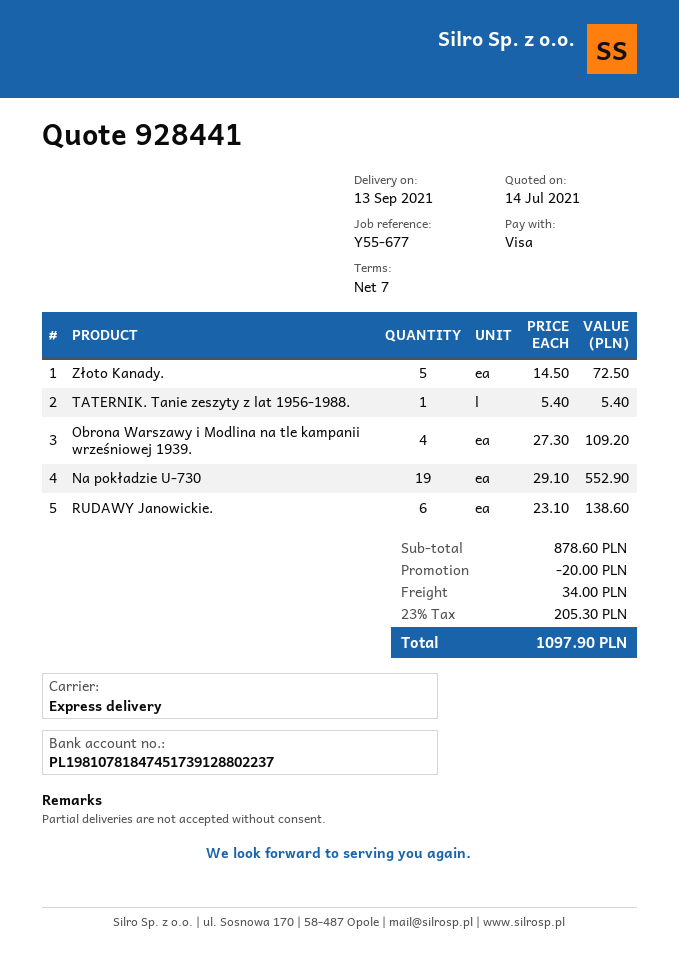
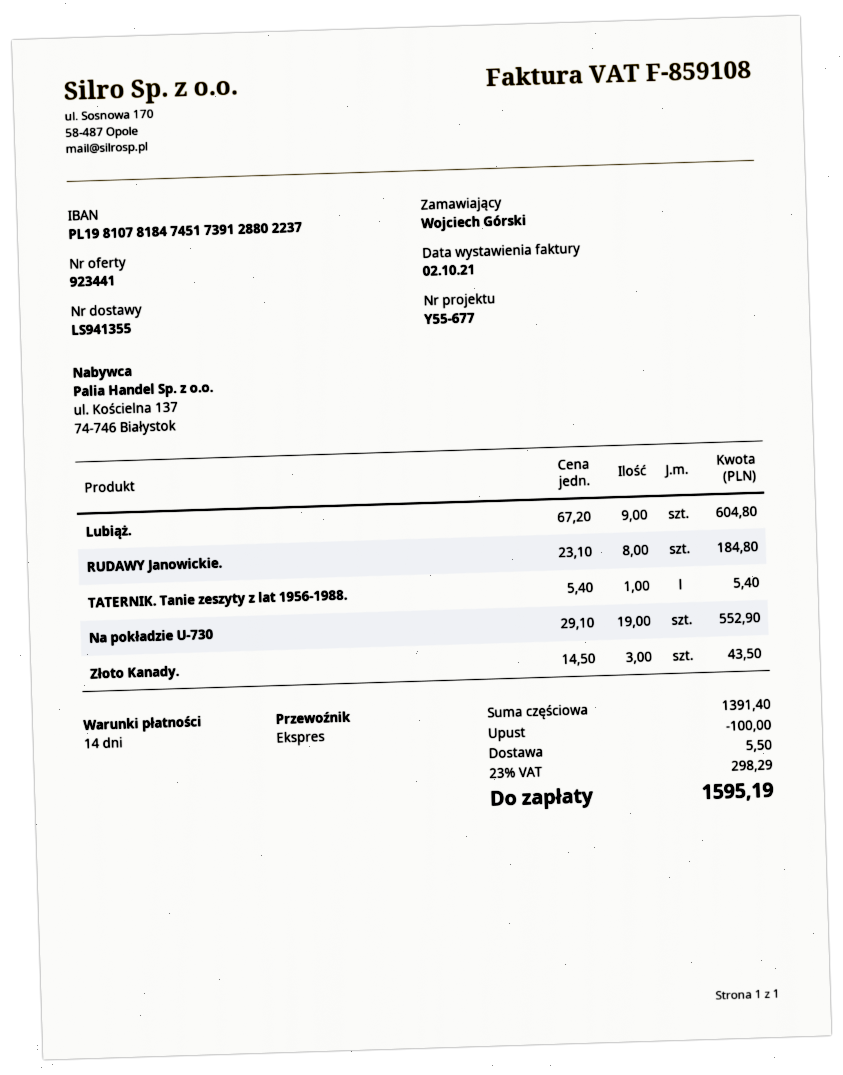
quote number: 928441 -> 923441
payment terms: 7 days -> 14 days
Złoto Kanady.: 5 x 14.50 = 72.50 -> 3 x 14.50 = 43.50
Obrona Warszawy i Modlina na tle kampanii wrześniowej 1939.: 4 x 27.30 = 109.20 -> none
RUDAWY Janowickie.: 6 x 23.10 = 138.60 -> 8 x 23.10 = 184.80
Lubiąż.: none -> 9 x 67.20 = 604.80
subtotal: 878.60 -> 1391.40
discount: 20.00 -> 100.00
shipping: 34.00 -> 5.50
tax: 23% = 205.30 -> 23% = 298.29
total: 1097.90 -> 1595.19

